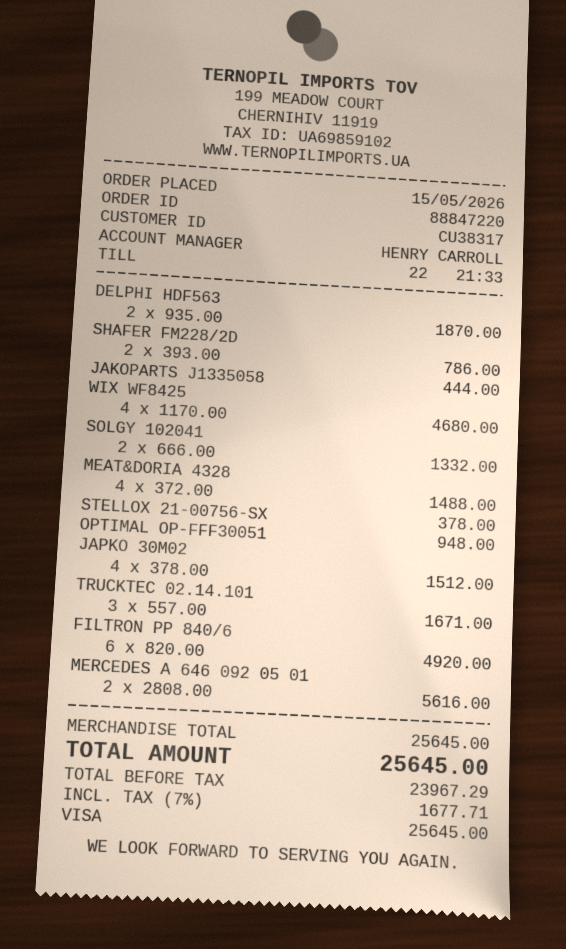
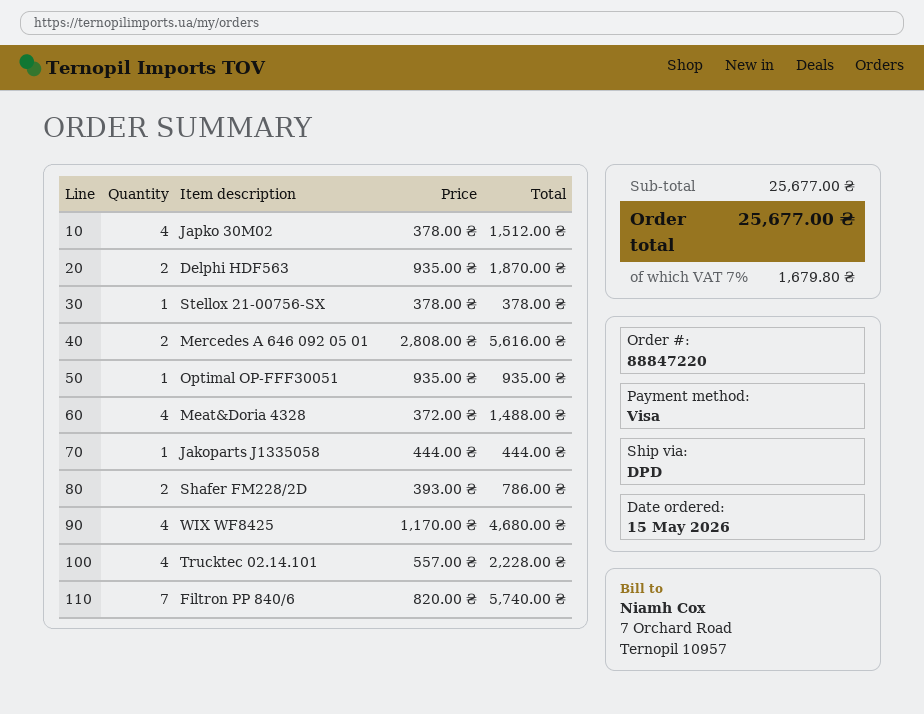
SOLGY 102041: 2 x 666.00 = 1332.00 -> none
OPTIMAL OP-FFF30051: 1 x 948.00 = 948.00 -> 1 x 935.00 = 935.00
TRUCKTEC 02.14.101: 3 x 557.00 = 1671.00 -> 4 x 557.00 = 2228.00
FILTRON PP 840/6: 6 x 820.00 = 4920.00 -> 7 x 820.00 = 5740.00
subtotal: 25645.00 -> 25677.00
tax: 7% = 1677.71 -> 7% = 1679.80
total: 25645.00 -> 25677.00

